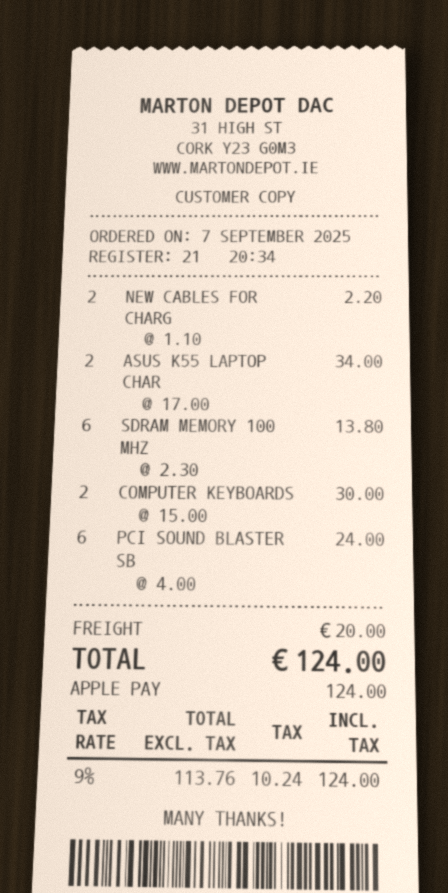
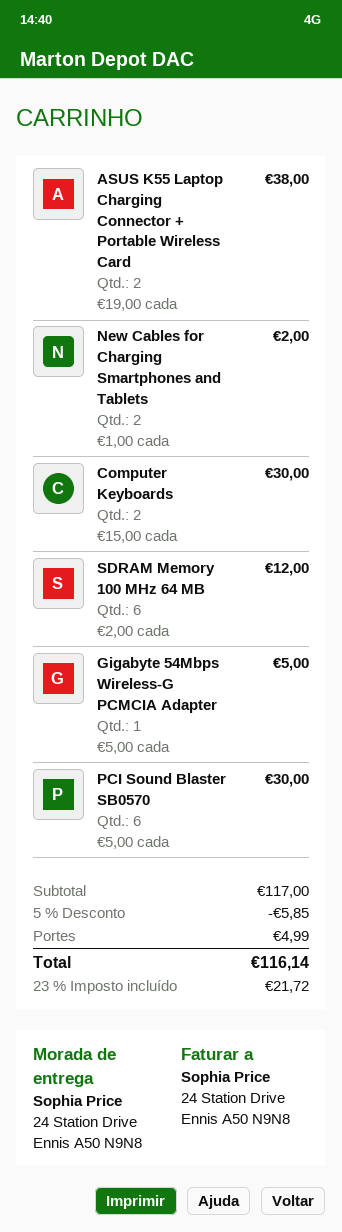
NEW CABLES FOR CHARG: 2 x 1.10 = 2.20 -> 2 x 1.00 = 2.00
ASUS K55 LAPTOP CHAR: 2 x 17.00 = 34.00 -> 2 x 19.00 = 38.00
SDRAM MEMORY 100 MHZ: 6 x 2.30 = 13.80 -> 6 x 2.00 = 12.00
PCI SOUND BLASTER SB: 6 x 4.00 = 24.00 -> 6 x 5.00 = 30.00
Gigabyte 54Mbps Wireless-G PCMCIA Adapter: none -> 1 x 5.00 = 5.00
discount: none -> 5% = 5.85
shipping: 20.00 -> 4.99
tax: 9% = 10.24 -> 23% = 21.72
total: 124.00 -> 116.14

